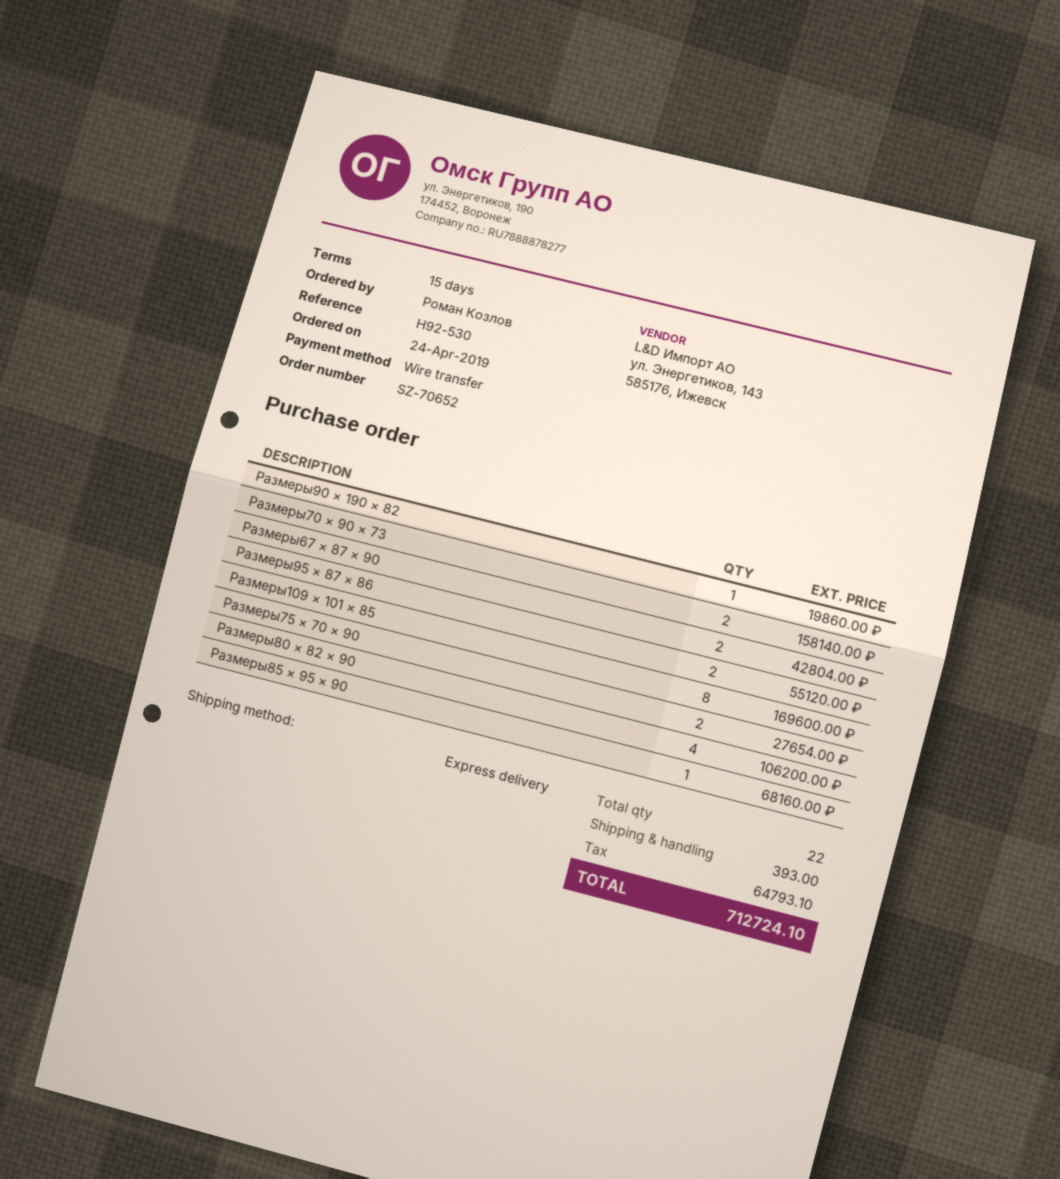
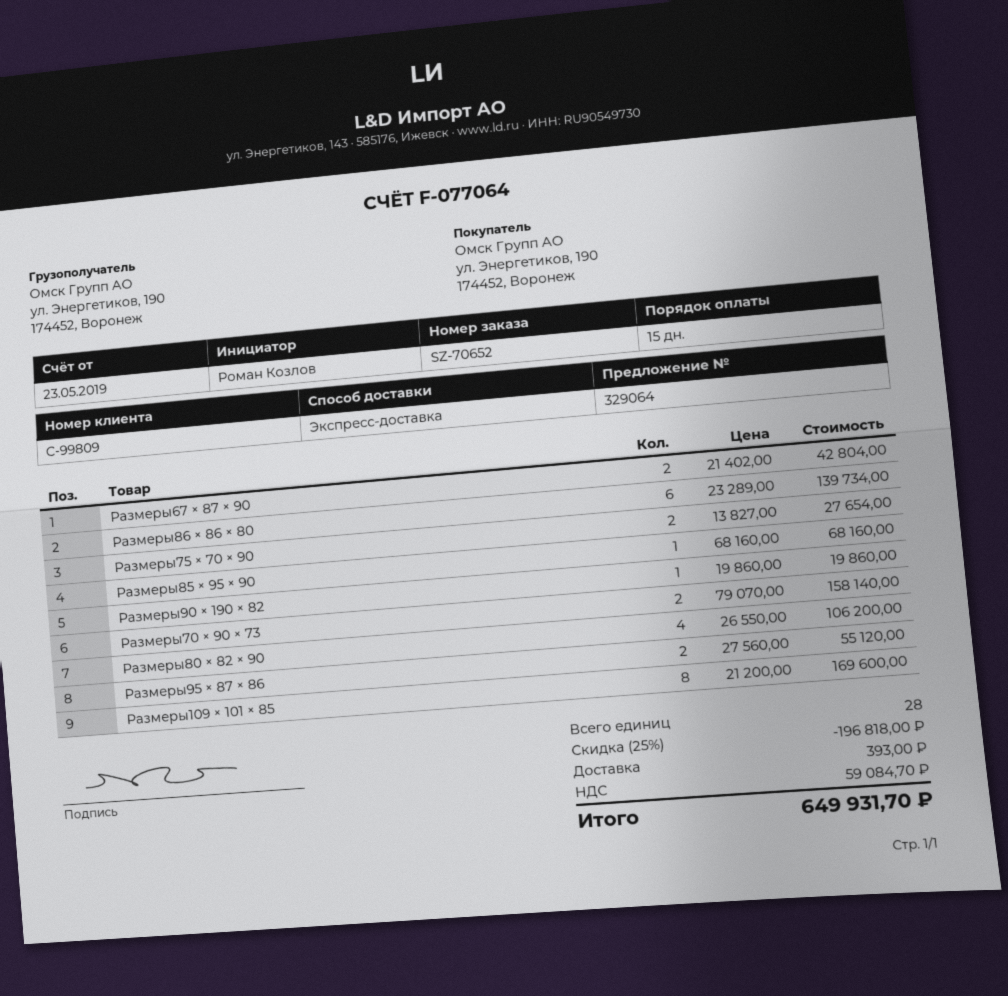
Размеры86 × 86 × 80: none -> 6 for 139734.00
total quantity: 22 -> 28
discount: none -> 25% = 196818.00
tax: 64793.10 -> 59084.70
total: 712724.10 -> 649931.70

